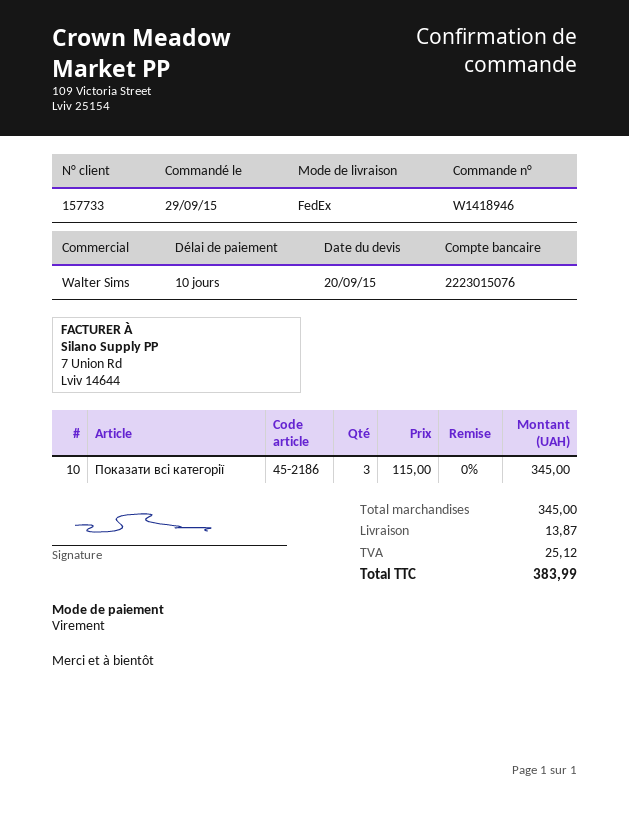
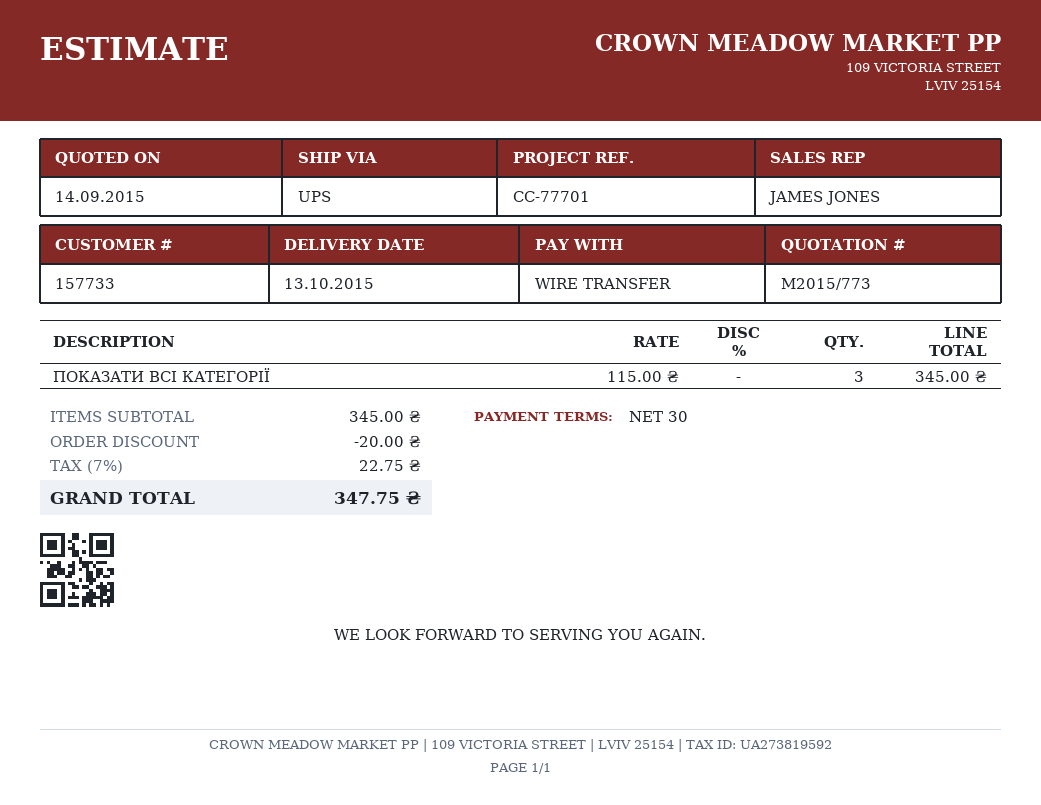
quote date: 2015-09-20 -> 2015-09-14
payment terms: 10 days -> 30 days
sales rep: Walter Sims -> JAMES JONES
shipping method: FedEx -> UPS
discount: none -> 20.00
shipping: 13.87 -> none
tax: 25.12 -> 22.75
total: 383.99 -> 347.75

